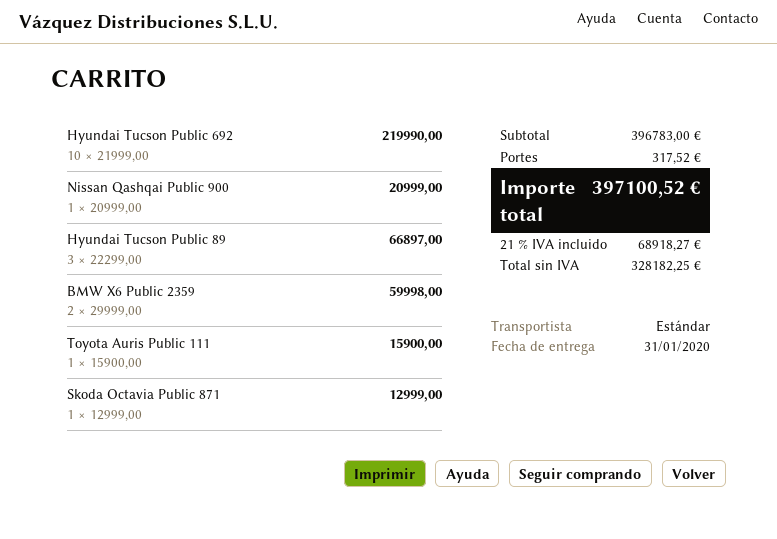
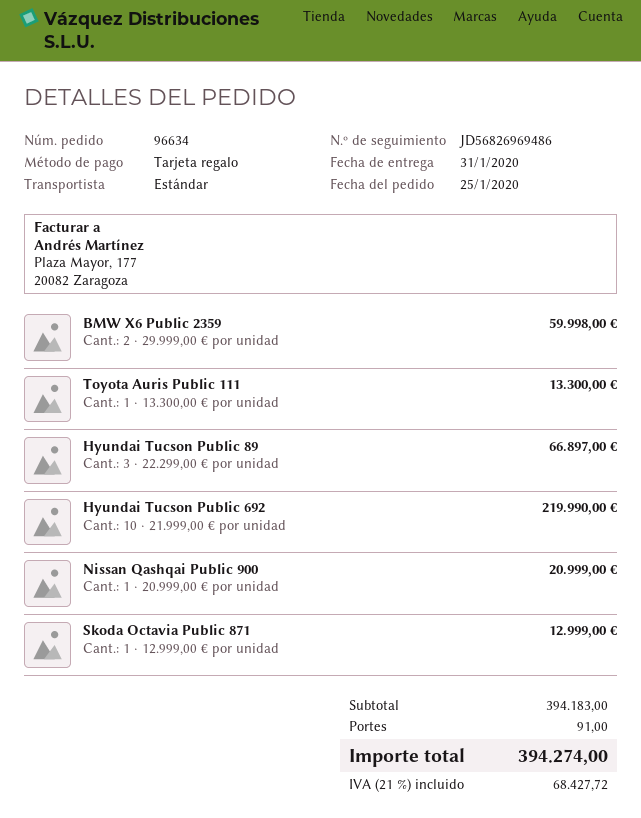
Toyota Auris Public 111: 1 x 15900.00 = 15900.00 -> 1 x 13300.00 = 13300.00
subtotal: 396783.00 -> 394183.00
shipping: 317.52 -> 91.00
tax: 21% = 68918.27 -> 21% = 68427.72
total: 397100.52 -> 394274.00

